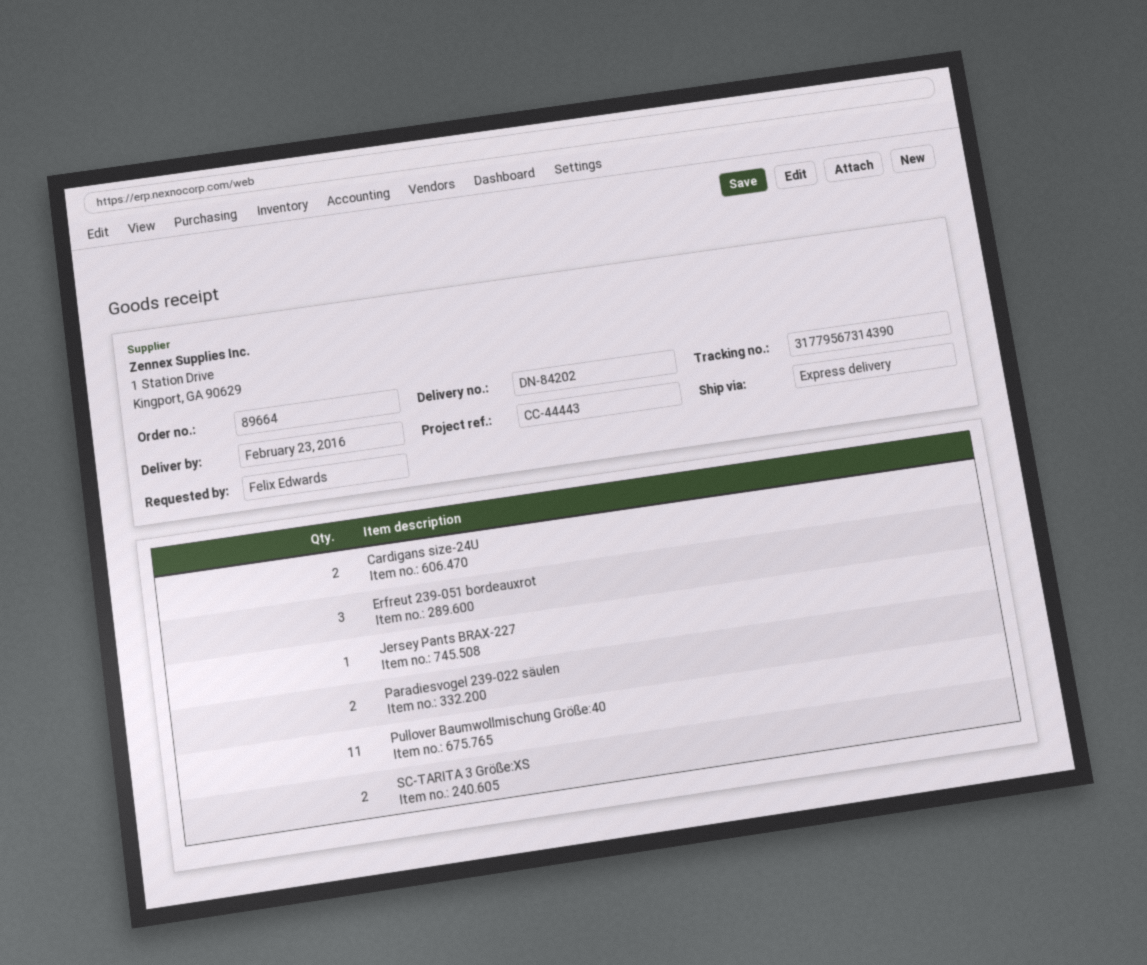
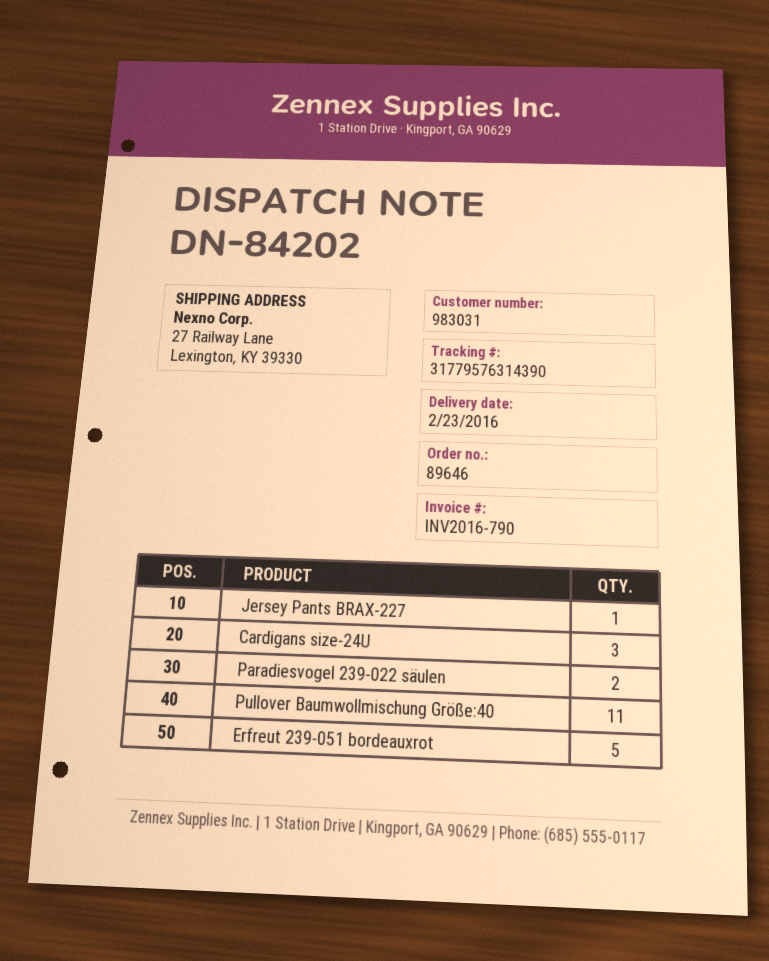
order number: 89664 -> 89646
tracking number: 31779567314390 -> 31779576314390
Cardigans size-24U: 2 -> 3
Erfreut 239-051 bordeauxrot: 3 -> 5
SC-TARITA 3 Größe:XS: 2 -> none

